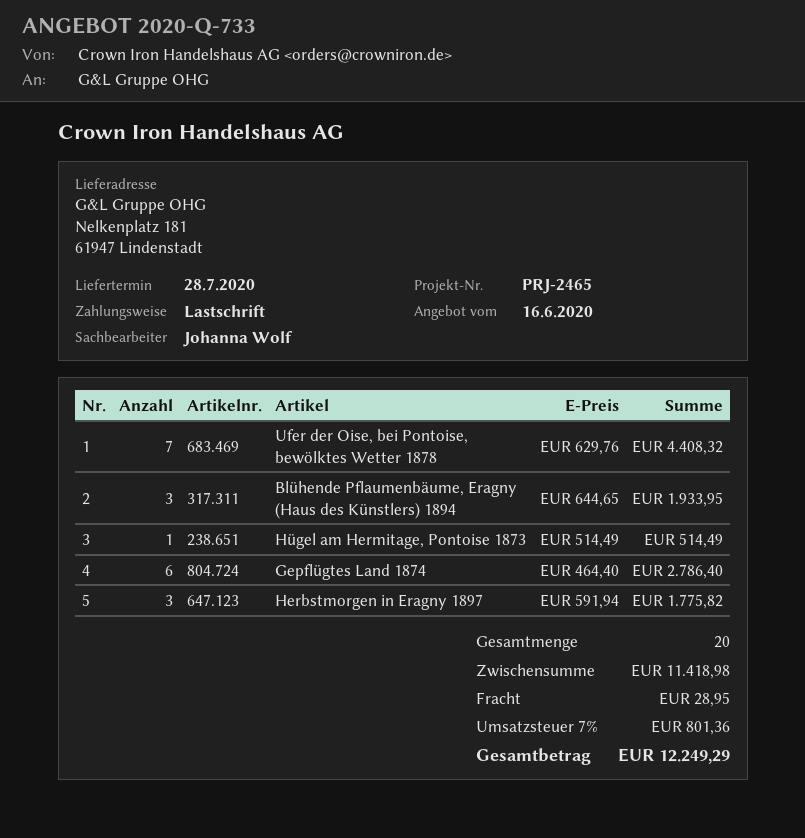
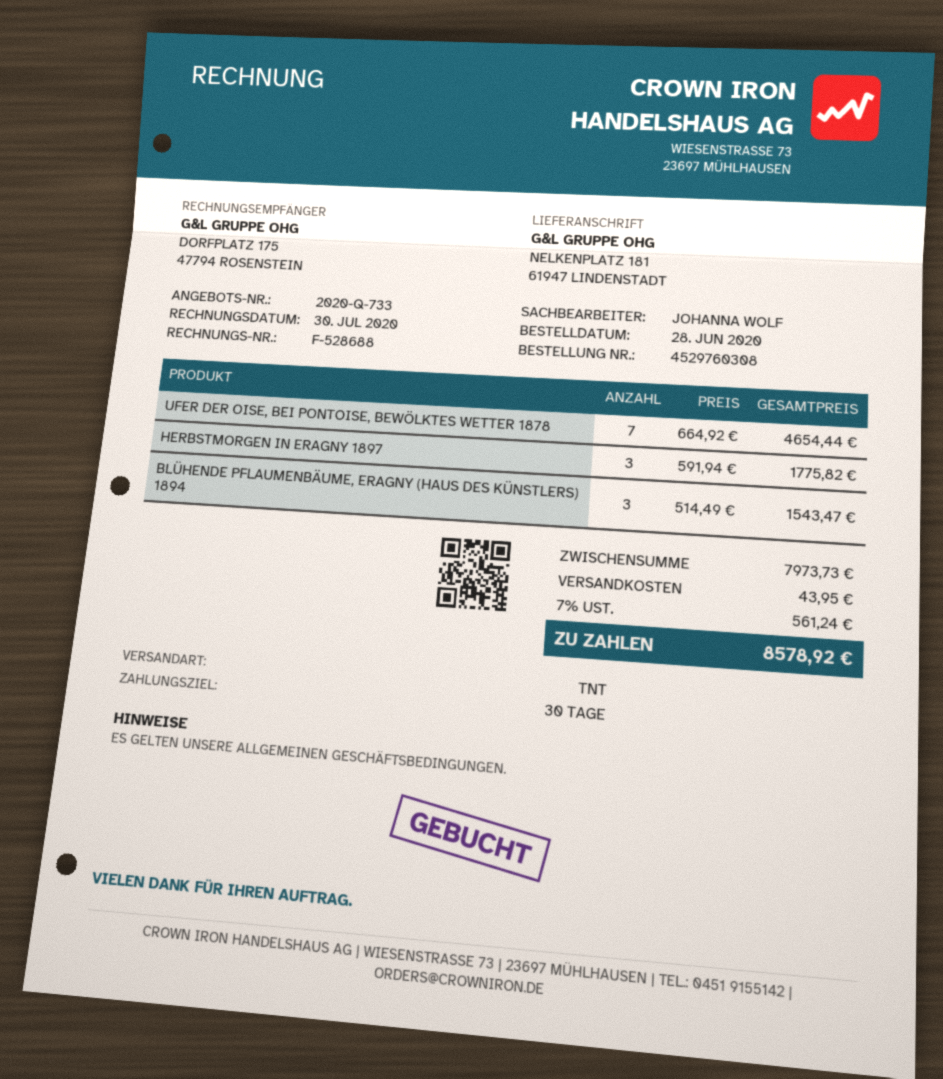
Ufer der Oise, bei Pontoise, bewölktes Wetter 1878: 7 x 629.76 = 4408.32 -> 7 x 664.92 = 4654.44
Blühende Pflaumenbäume, Eragny (Haus des Künstlers) 1894: 3 x 644.65 = 1933.95 -> 3 x 514.49 = 1543.47
Hügel am Hermitage, Pontoise 1873: 1 x 514.49 = 514.49 -> none
Gepflügtes Land 1874: 6 x 464.40 = 2786.40 -> none
subtotal: 11418.98 -> 7973.73
shipping: 28.95 -> 43.95
tax: 7% = 801.36 -> 7% = 561.24
total: 12249.29 -> 8578.92

